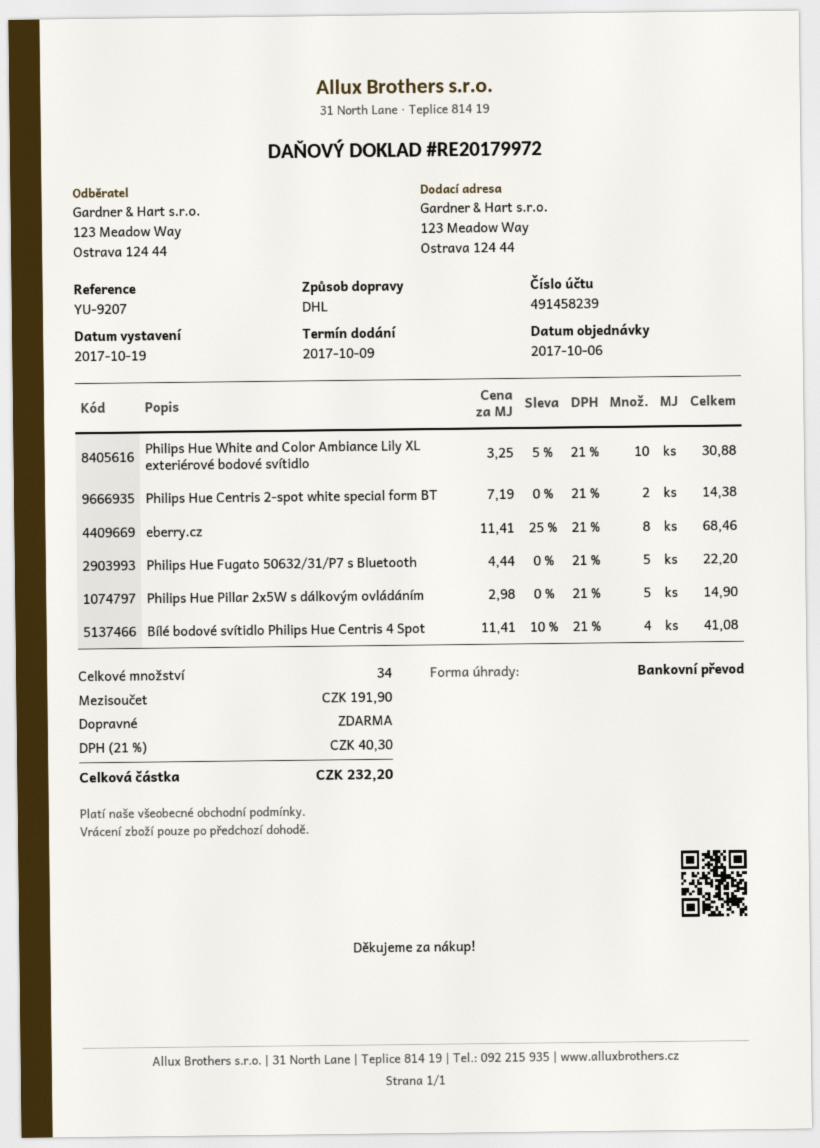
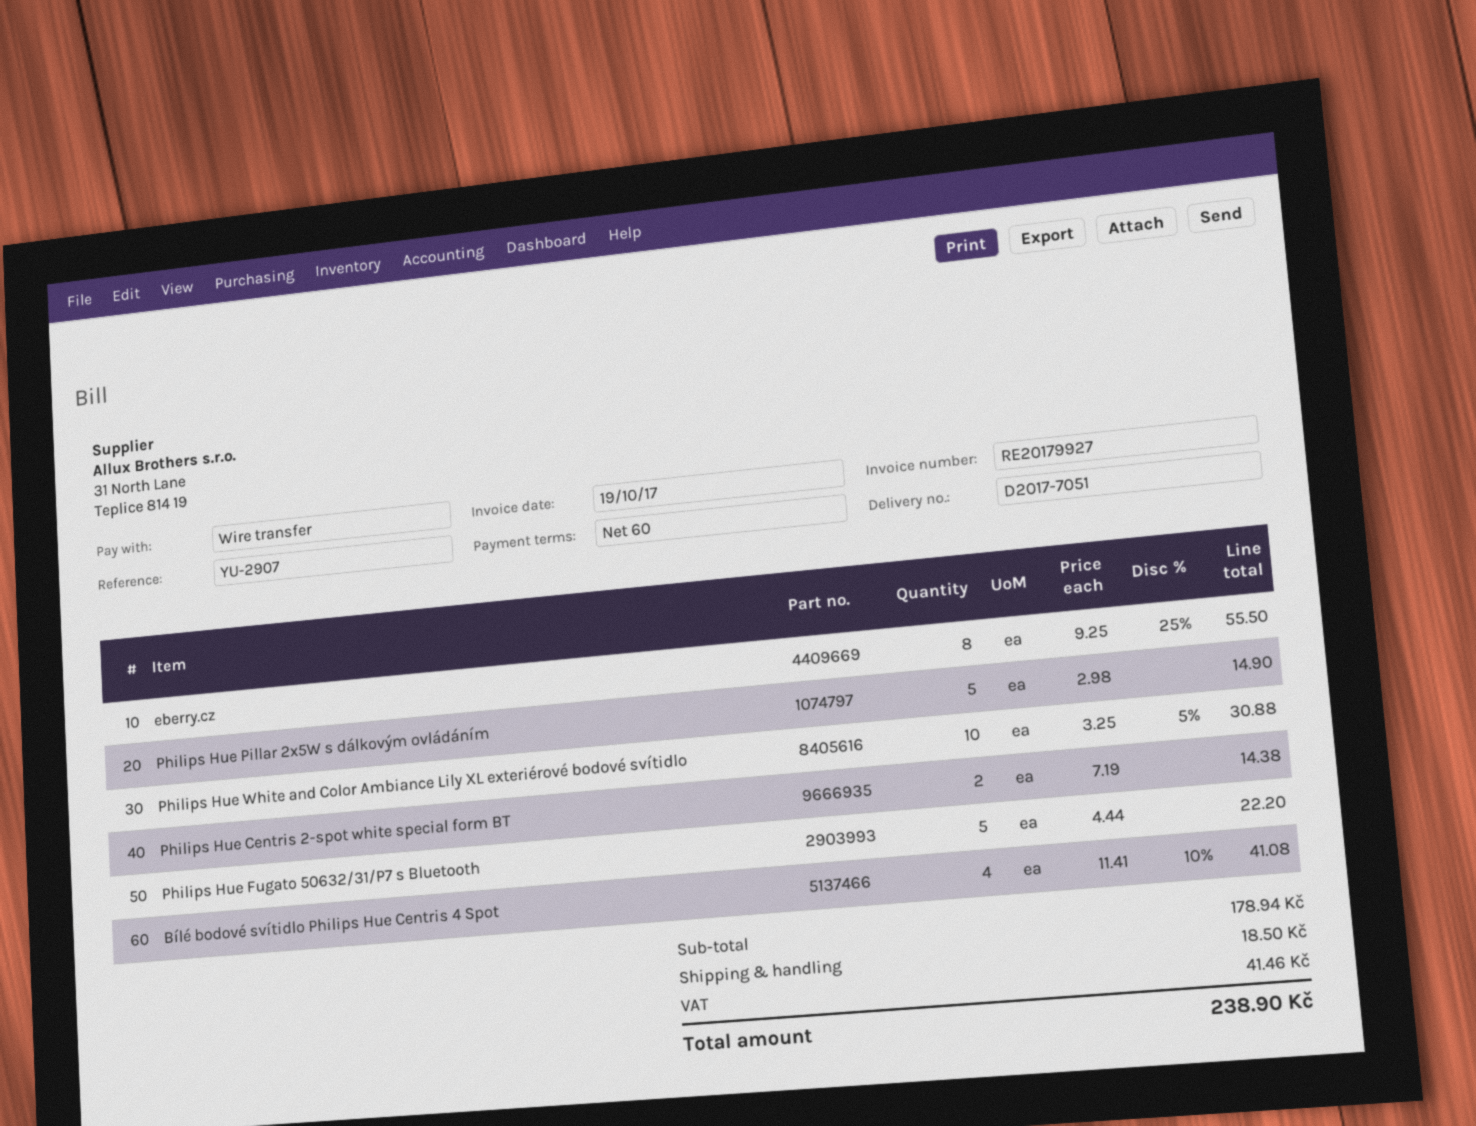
invoice number: RE20179972 -> RE20179927
reference: YU-9207 -> YU-2907
eberry.cz: 8 x 11.41 - 25% = 68.46 -> 8 x 9.25 - 25% = 55.50
subtotal: 191.90 -> 178.94
shipping: 0.00 -> 18.50
tax: 40.30 -> 41.46
total: 232.20 -> 238.90

